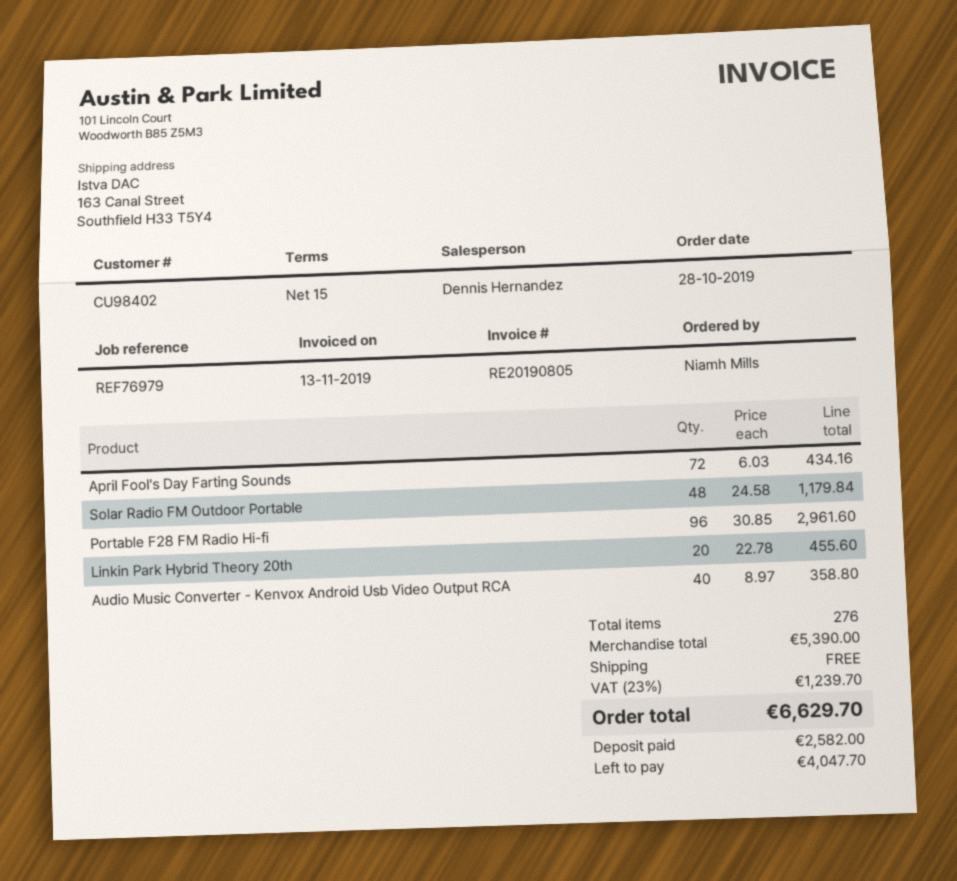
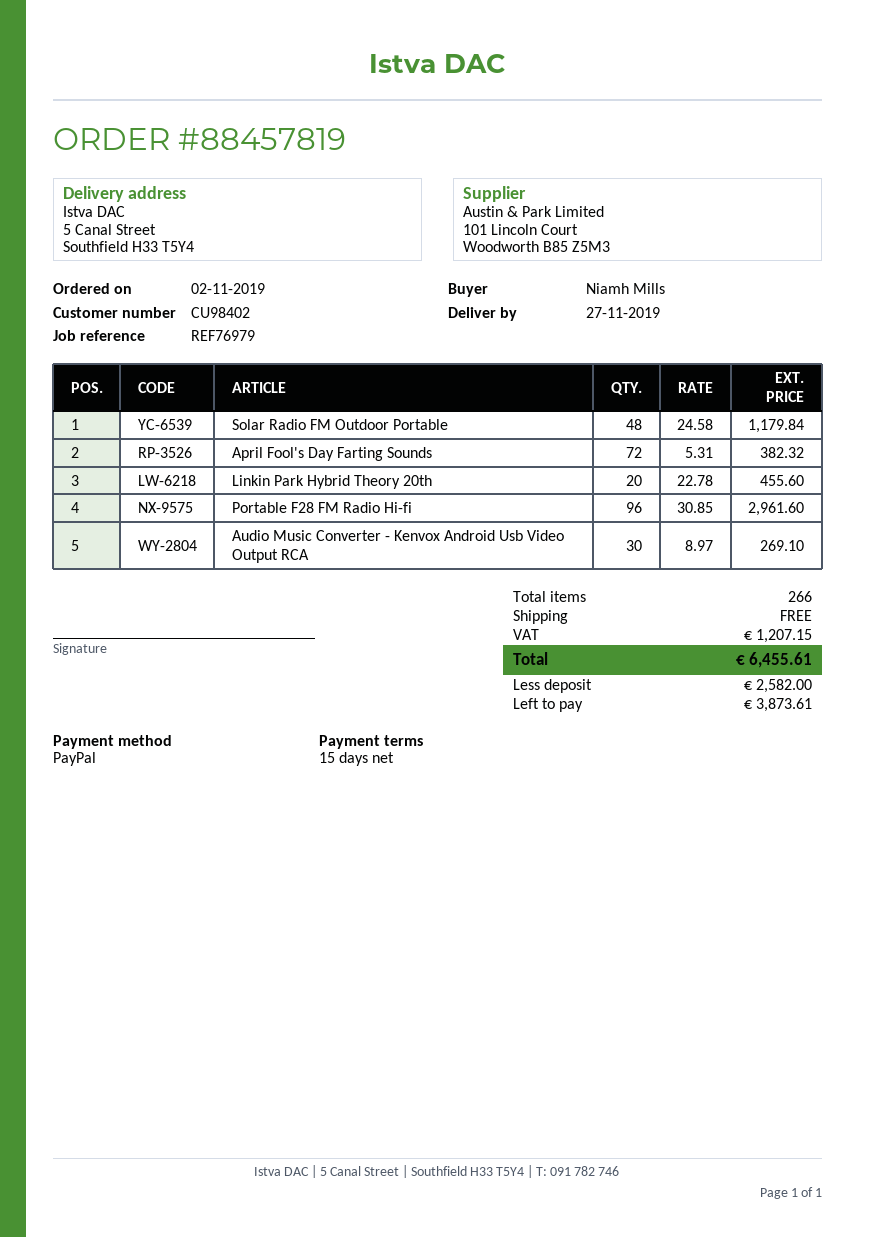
order date: 2019-10-28 -> 2019-11-02
ship to: 163 Canal Street, Southfield H33 T5Y4 -> 5 Canal Street, Southfield H33 T5Y4
April Fool's Day Farting Sounds: 72 x 6.03 = 434.16 -> 72 x 5.31 = 382.32
Audio Music Converter - Kenvox Android Usb Video Output RCA: 40 x 8.97 = 358.80 -> 30 x 8.97 = 269.10
total quantity: 276 -> 266
tax: 1239.70 -> 1207.15
total: 6629.70 -> 6455.61
balance: 4047.70 -> 3873.61

